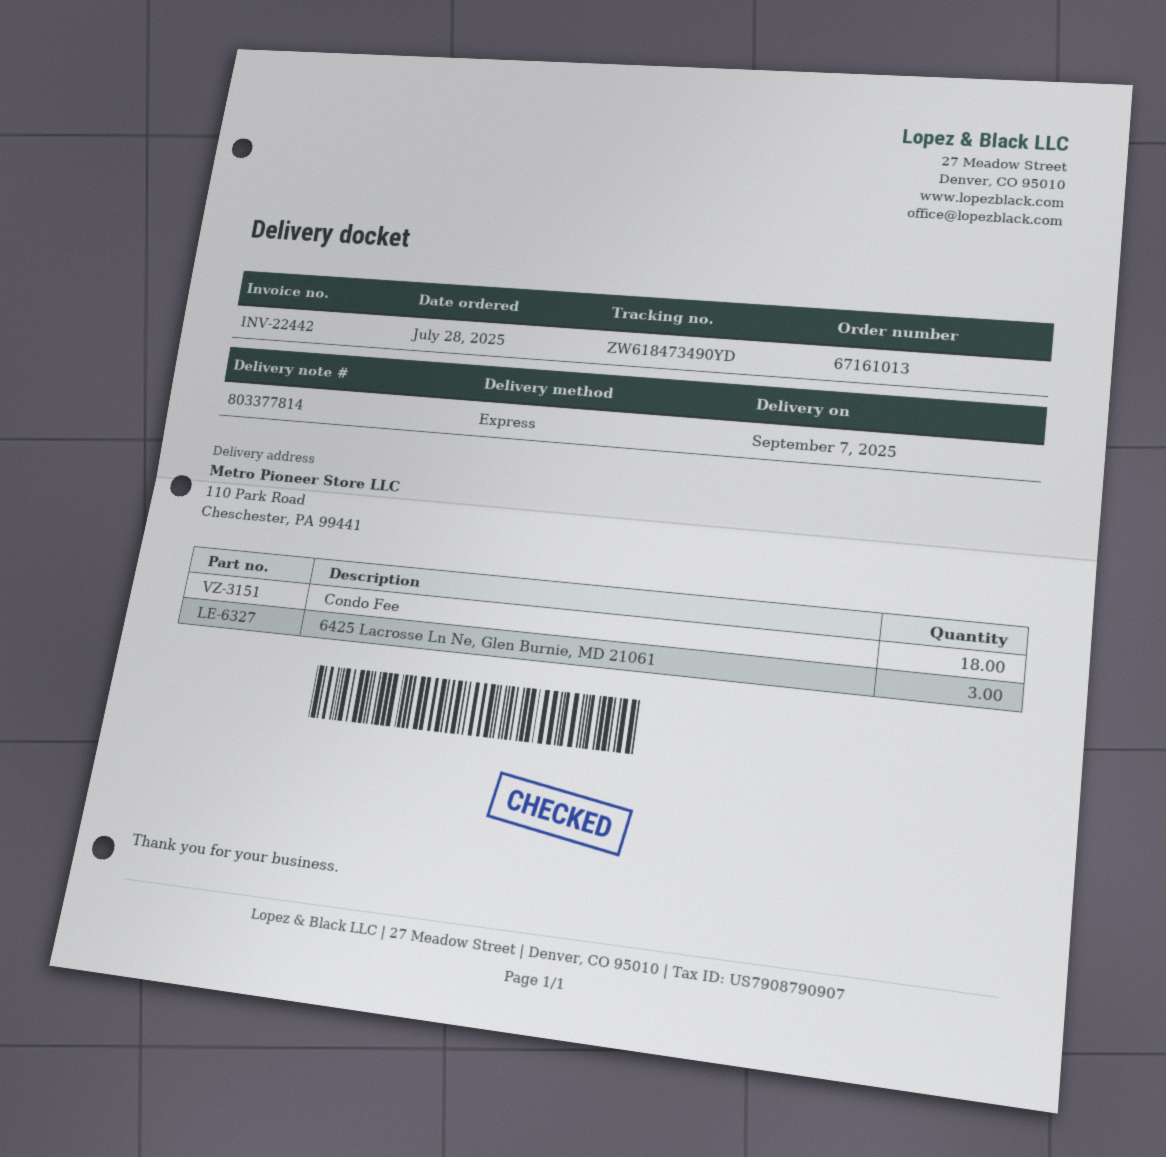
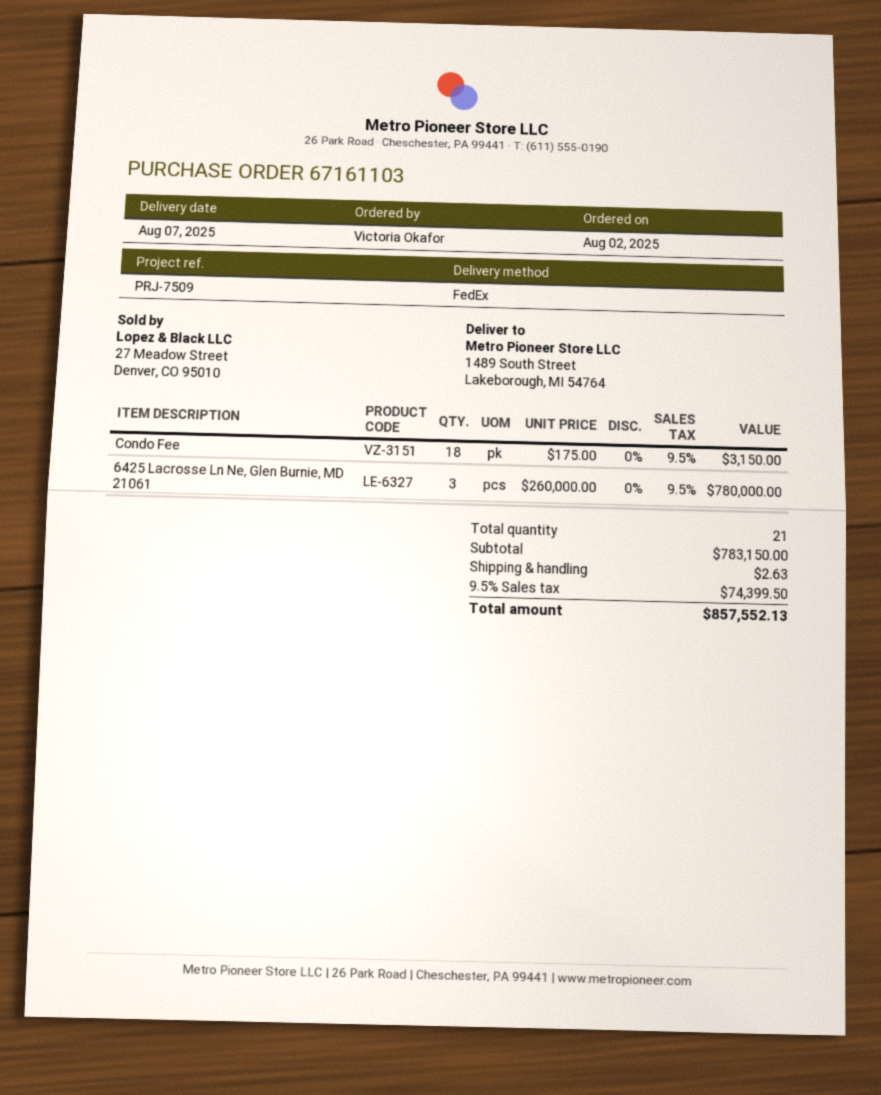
order number: 67161013 -> 67161103
order date: 2025-07-28 -> 2025-08-02
delivery date: 2025-09-07 -> 2025-08-07
shipping method: express -> FedEx
ship to: 110 Park Road, Cheschester, PA 99441 -> 1489 South Street, Lakeborough, MI 54764

